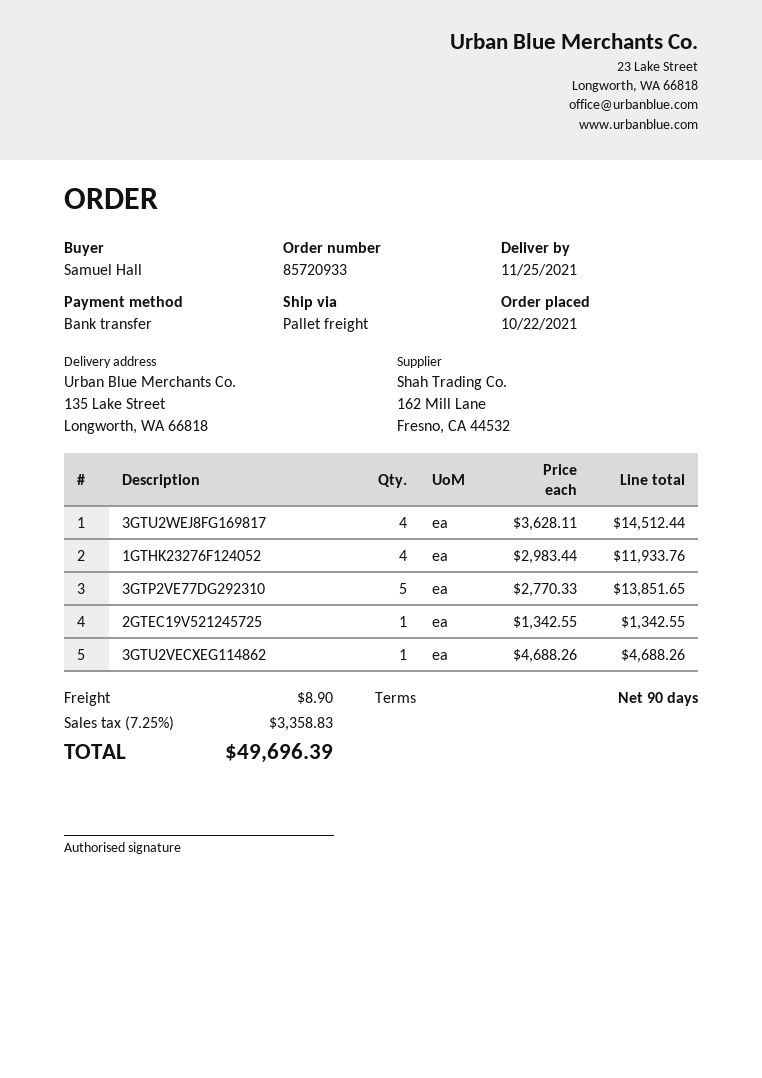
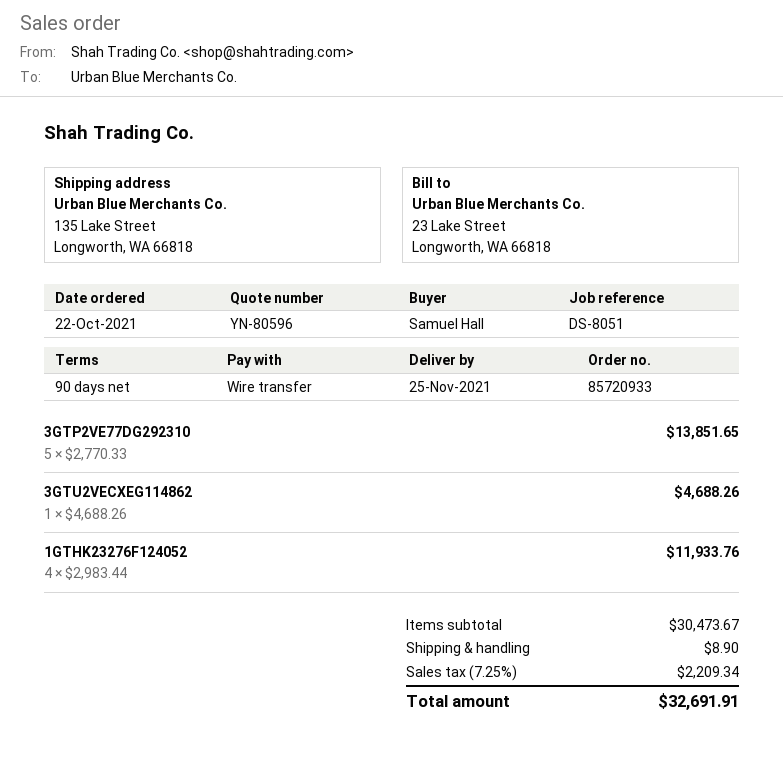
3GTU2WEJ8FG169817: 4 x 3628.11 = 14512.44 -> none
2GTEC19V521245725: 1 x 1342.55 = 1342.55 -> none
tax: 7.25% = 3358.83 -> 7.25% = 2209.34
total: 49696.39 -> 32691.91

